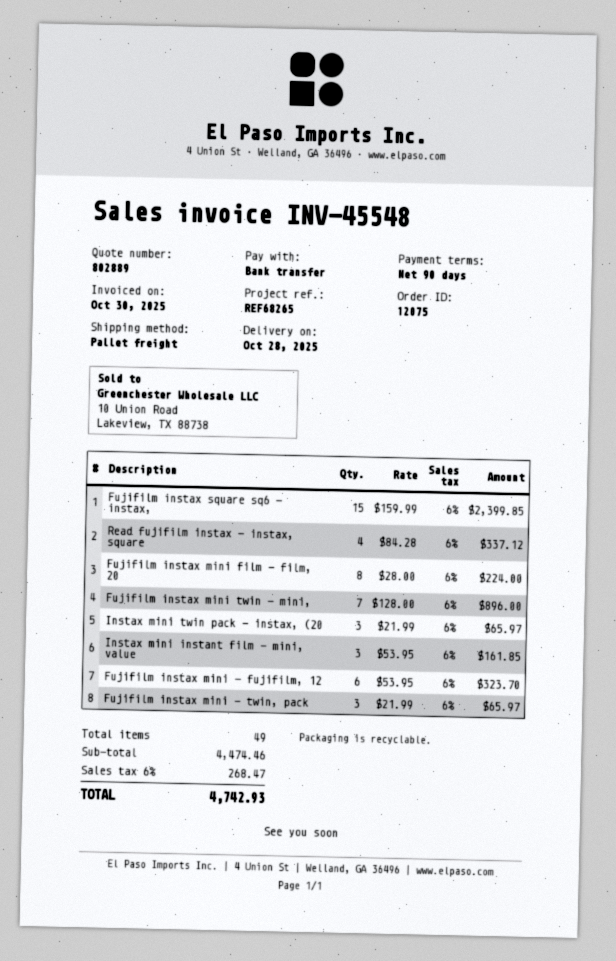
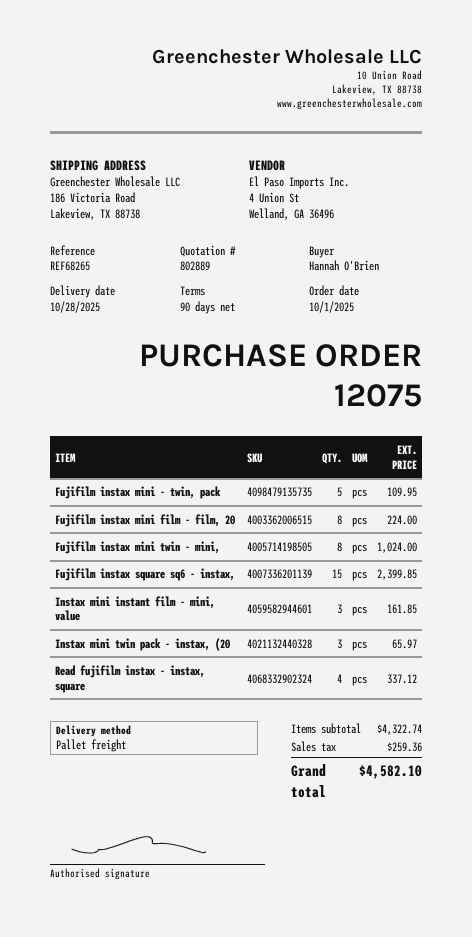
Fujifilm instax mini twin - mini,: 7 for 896.00 -> 8 for 1024.00
Fujifilm instax mini - fujifilm, 12: 6 for 323.70 -> none
Fujifilm instax mini - twin, pack: 3 for 65.97 -> 5 for 109.95
subtotal: 4474.46 -> 4322.74
tax: 268.47 -> 259.36
total: 4742.93 -> 4582.10

